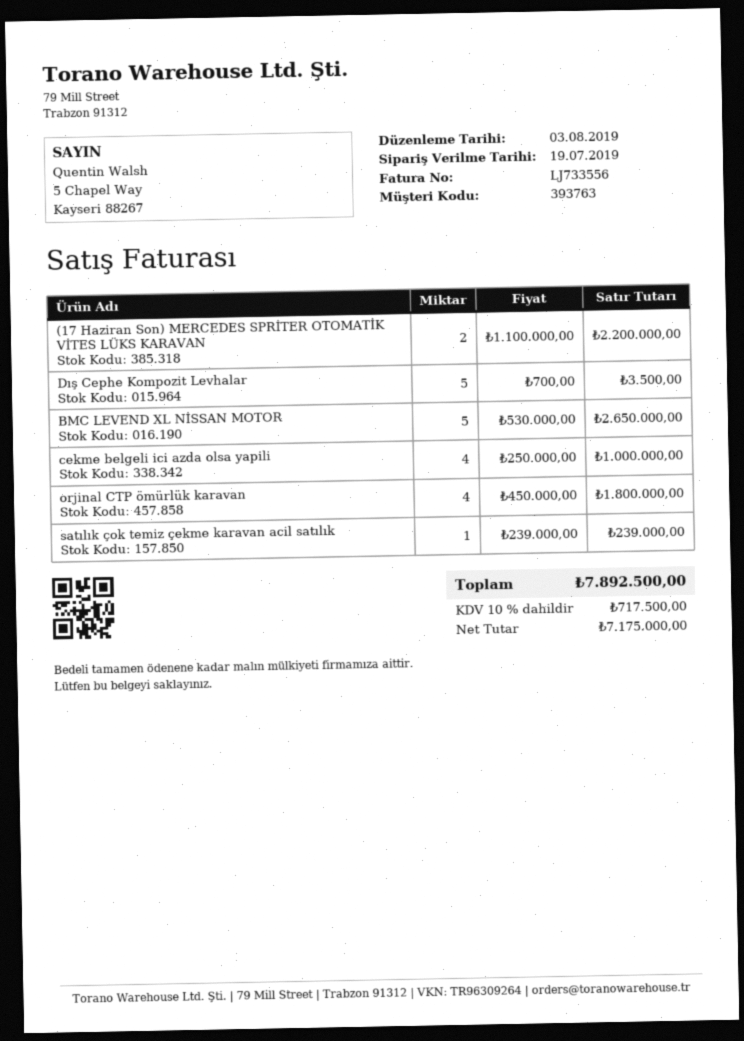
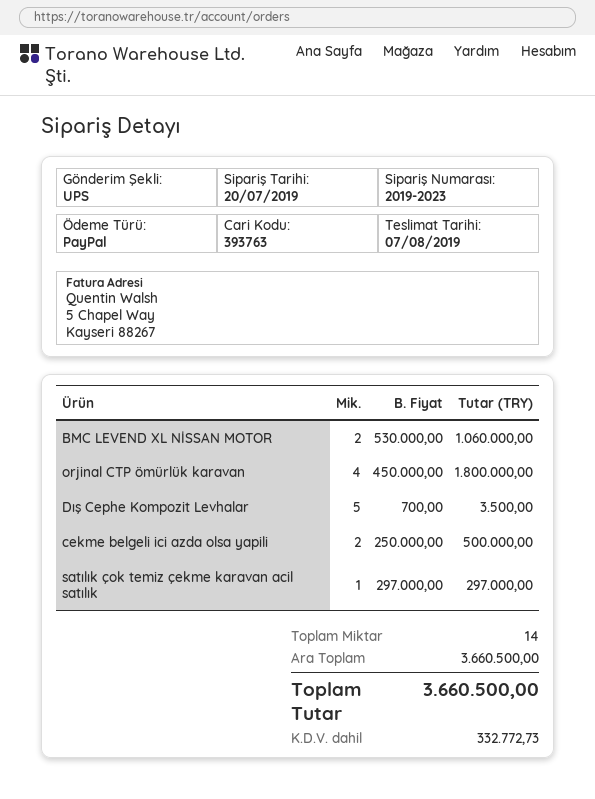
order date: 2019-07-19 -> 2019-07-20
(17 Haziran Son) MERCEDES SPRİTER OTOMATİK VİTES LÜKS KARAVAN: 2 x 1100000.00 = 2200000.00 -> none
BMC LEVEND XL NİSSAN MOTOR: 5 x 530000.00 = 2650000.00 -> 2 x 530000.00 = 1060000.00
cekme belgeli ici azda olsa yapili: 4 x 250000.00 = 1000000.00 -> 2 x 250000.00 = 500000.00
satılık çok temiz çekme karavan acil satılık: 1 x 239000.00 = 239000.00 -> 1 x 297000.00 = 297000.00
tax: 717500.00 -> 332772.73
total: 7892500.00 -> 3660500.00

